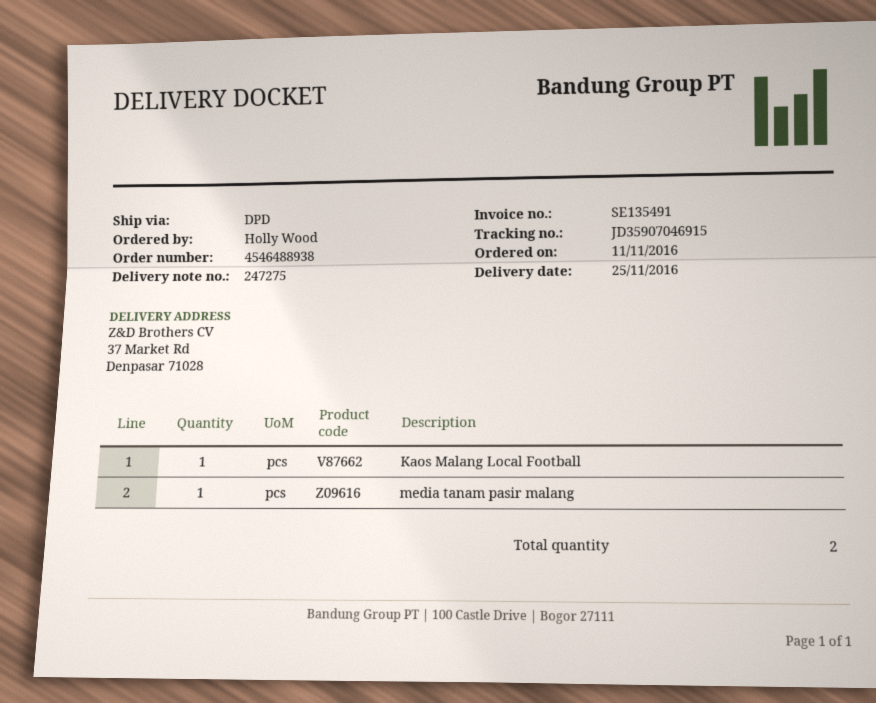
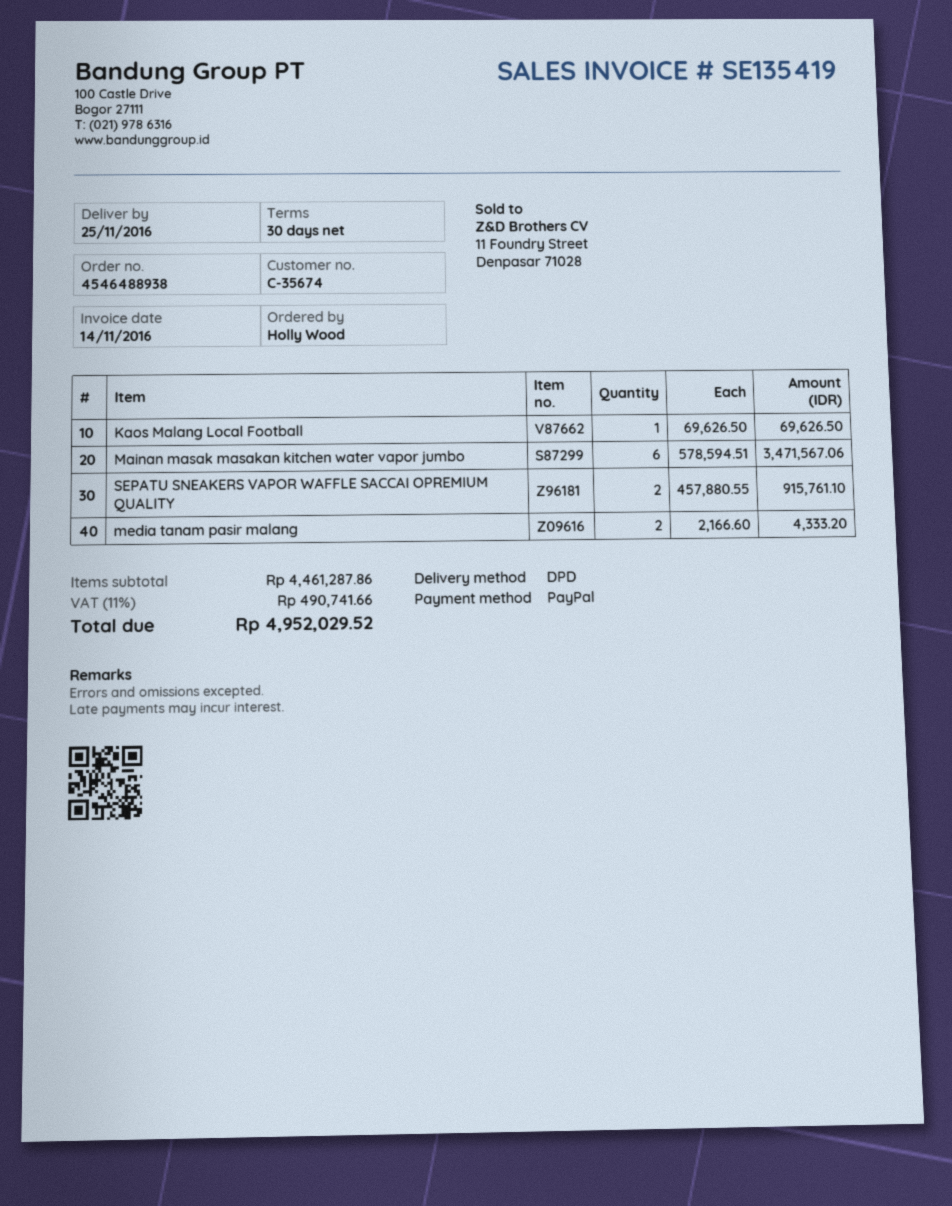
invoice number: SE135491 -> SE135419
media tanam pasir malang: 1 -> 2
Mainan masak masakan kitchen water vapor jumbo: none -> 6
SEPATU SNEAKERS VAPOR WAFFLE SACCAI OPREMIUM QUALITY: none -> 2

